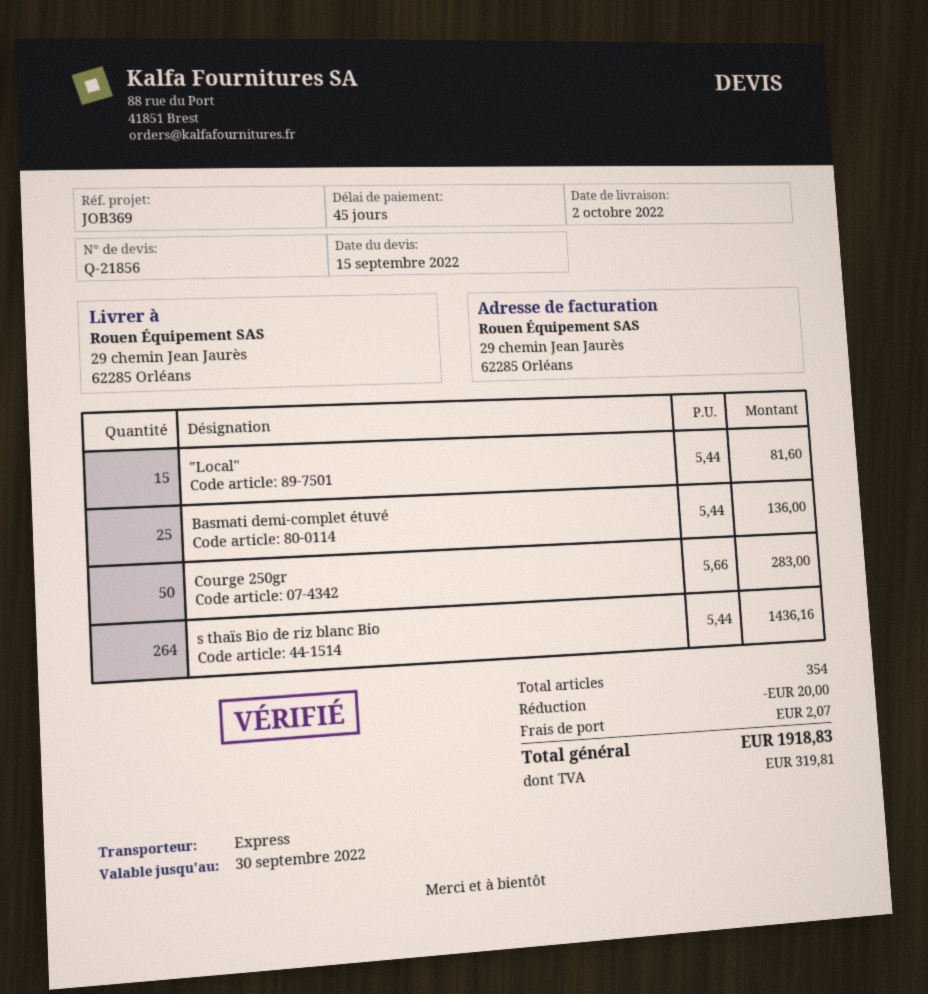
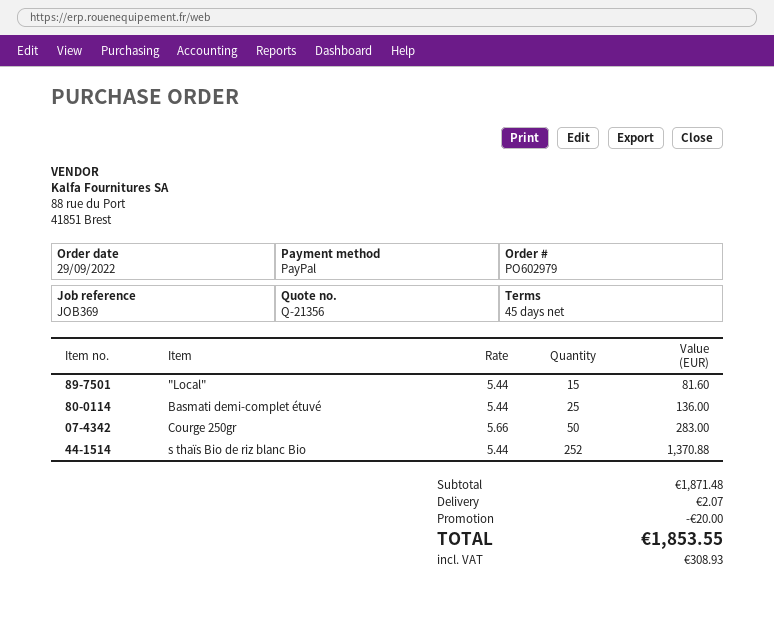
quote number: Q-21856 -> Q-21356
s thaïs Bio de riz blanc Bio: 264 x 5.44 = 1436.16 -> 252 x 5.44 = 1370.88
tax: 319.81 -> 308.93
total: 1918.83 -> 1853.55

